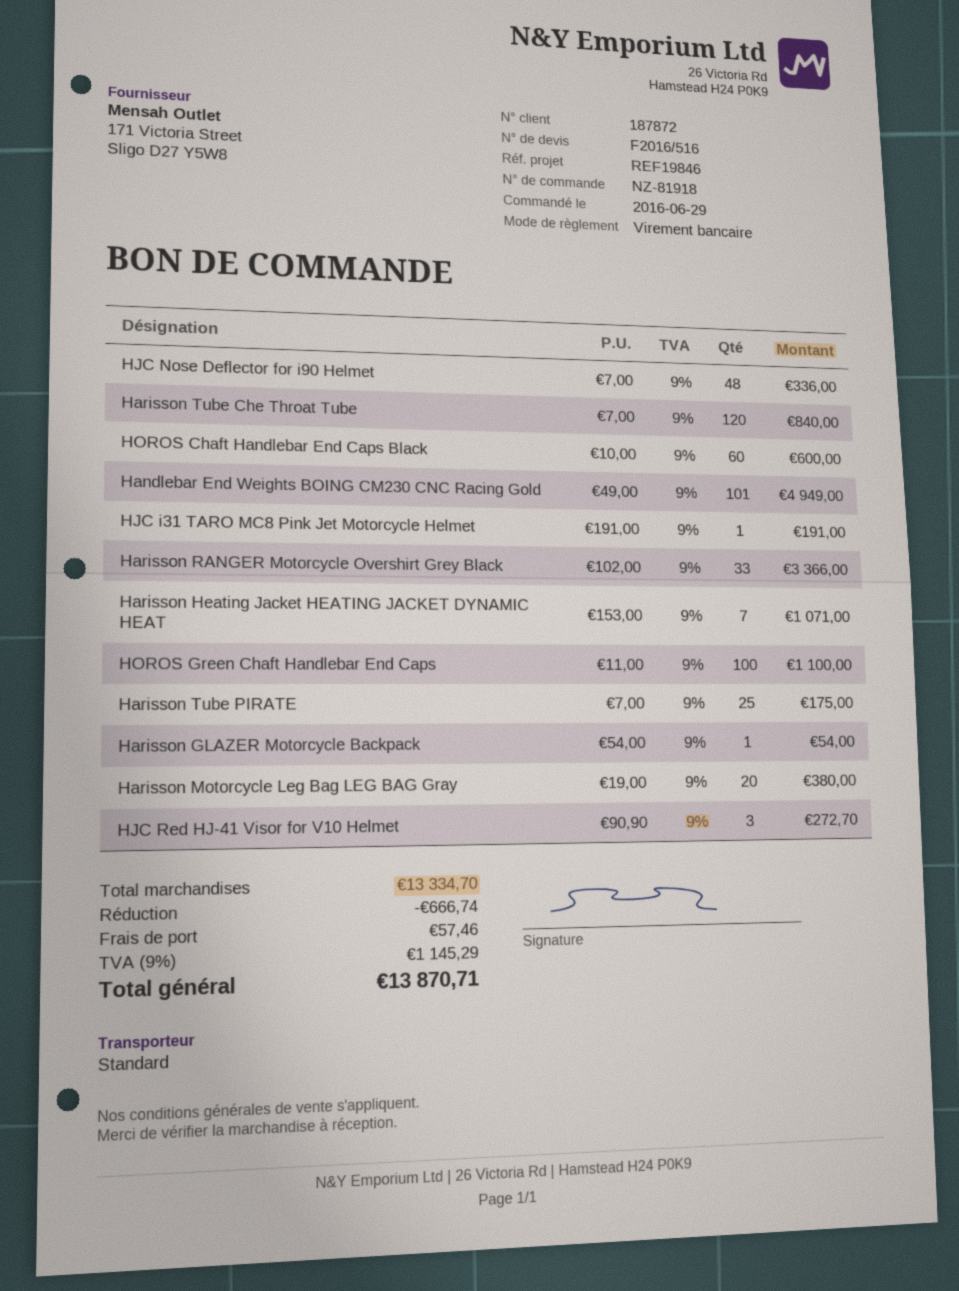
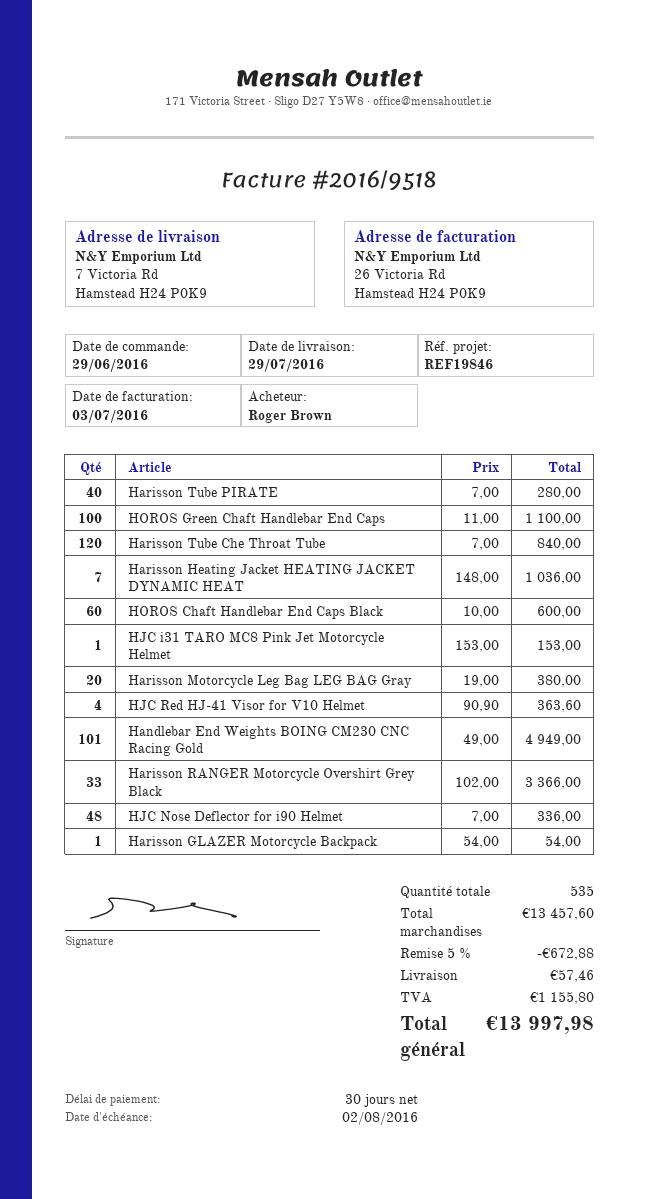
HJC i31 TARO MC8 Pink Jet Motorcycle Helmet: 1 x 191.00 = 191.00 -> 1 x 153.00 = 153.00
Harisson Heating Jacket HEATING JACKET DYNAMIC HEAT: 7 x 153.00 = 1071.00 -> 7 x 148.00 = 1036.00
Harisson Tube PIRATE: 25 x 7.00 = 175.00 -> 40 x 7.00 = 280.00
HJC Red HJ-41 Visor for V10 Helmet: 3 x 90.90 = 272.70 -> 4 x 90.90 = 363.60
subtotal: 13334.70 -> 13457.60
discount: 666.74 -> 672.88
tax: 1145.29 -> 1155.80
total: 13870.71 -> 13997.98

